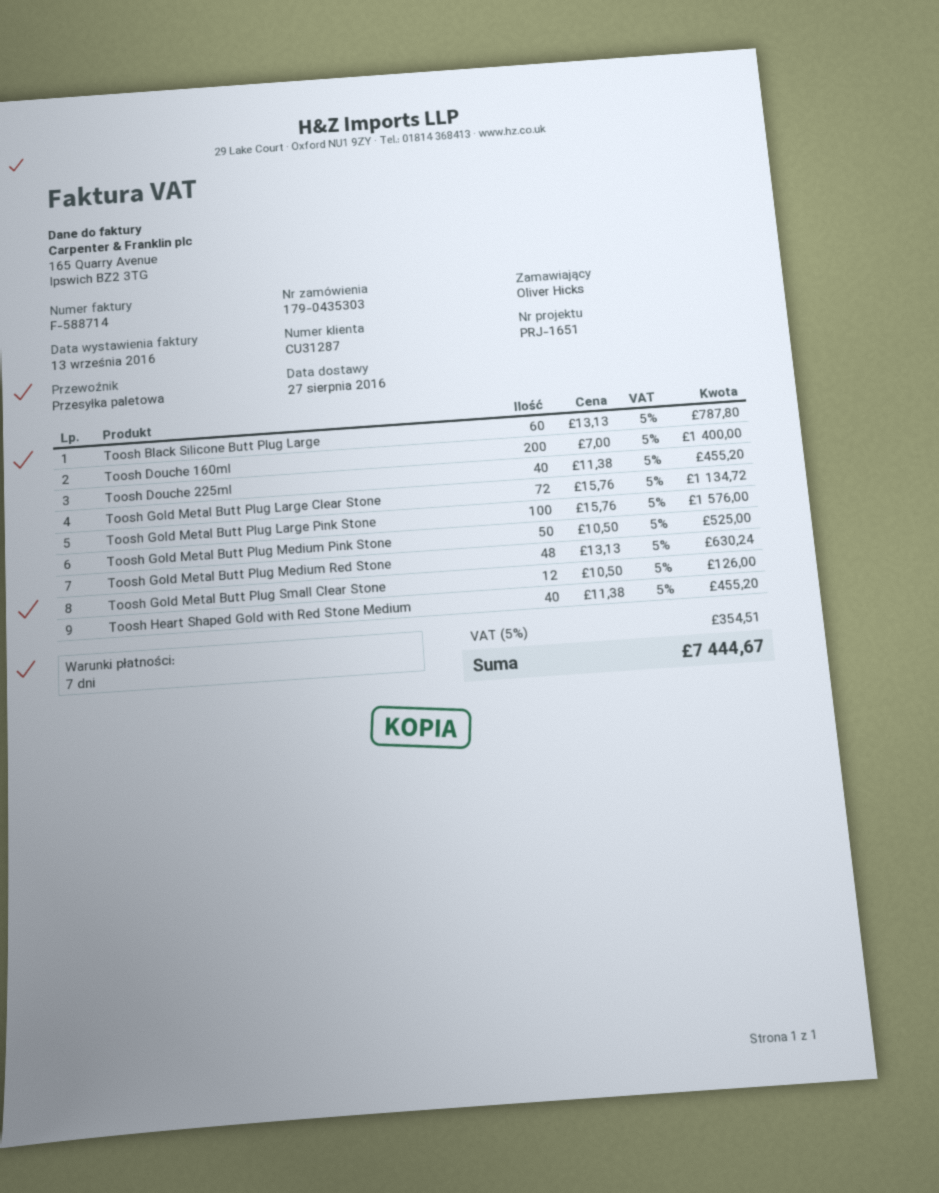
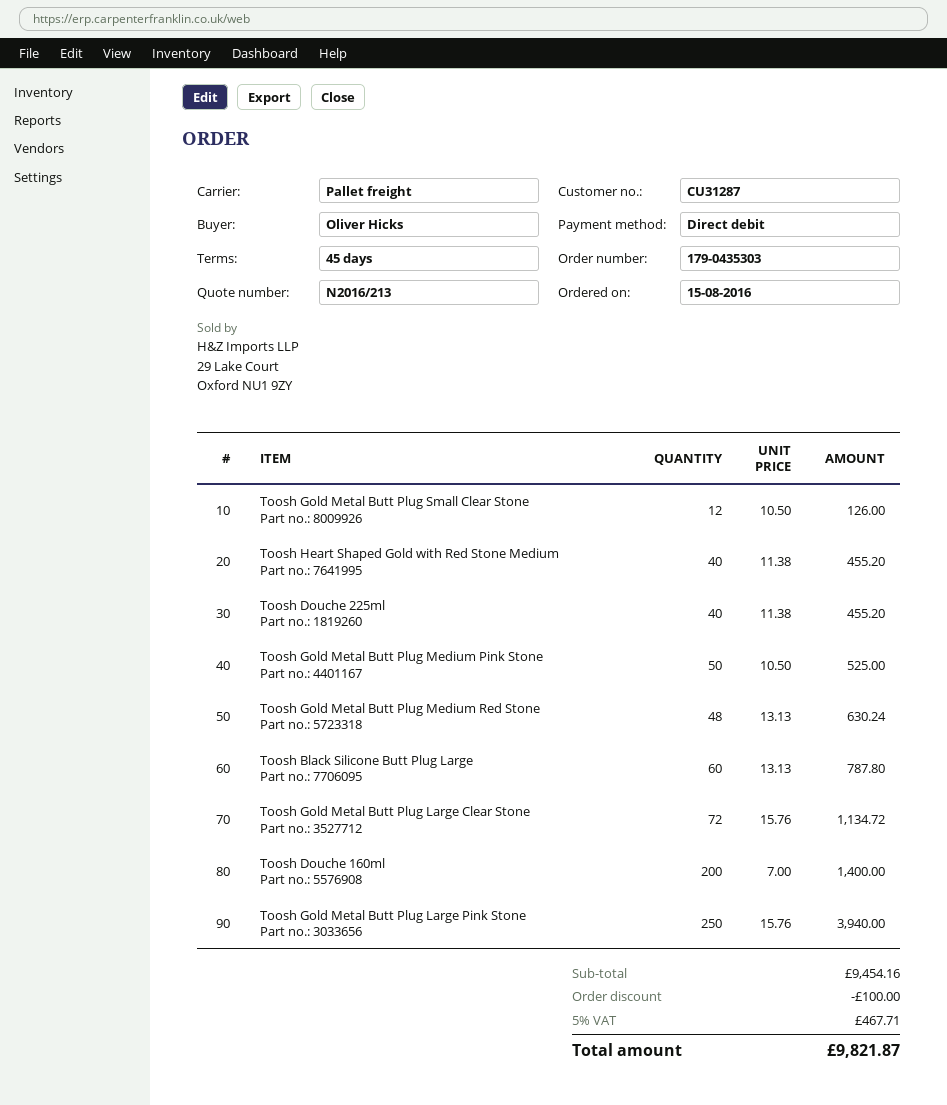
payment terms: 7 days -> 45 days
Toosh Gold Metal Butt Plug Large Pink Stone: 100 x 15.76 = 1576.00 -> 250 x 15.76 = 3940.00
discount: none -> 100.00
tax: 5% = 354.51 -> 5% = 467.71
total: 7444.67 -> 9821.87

